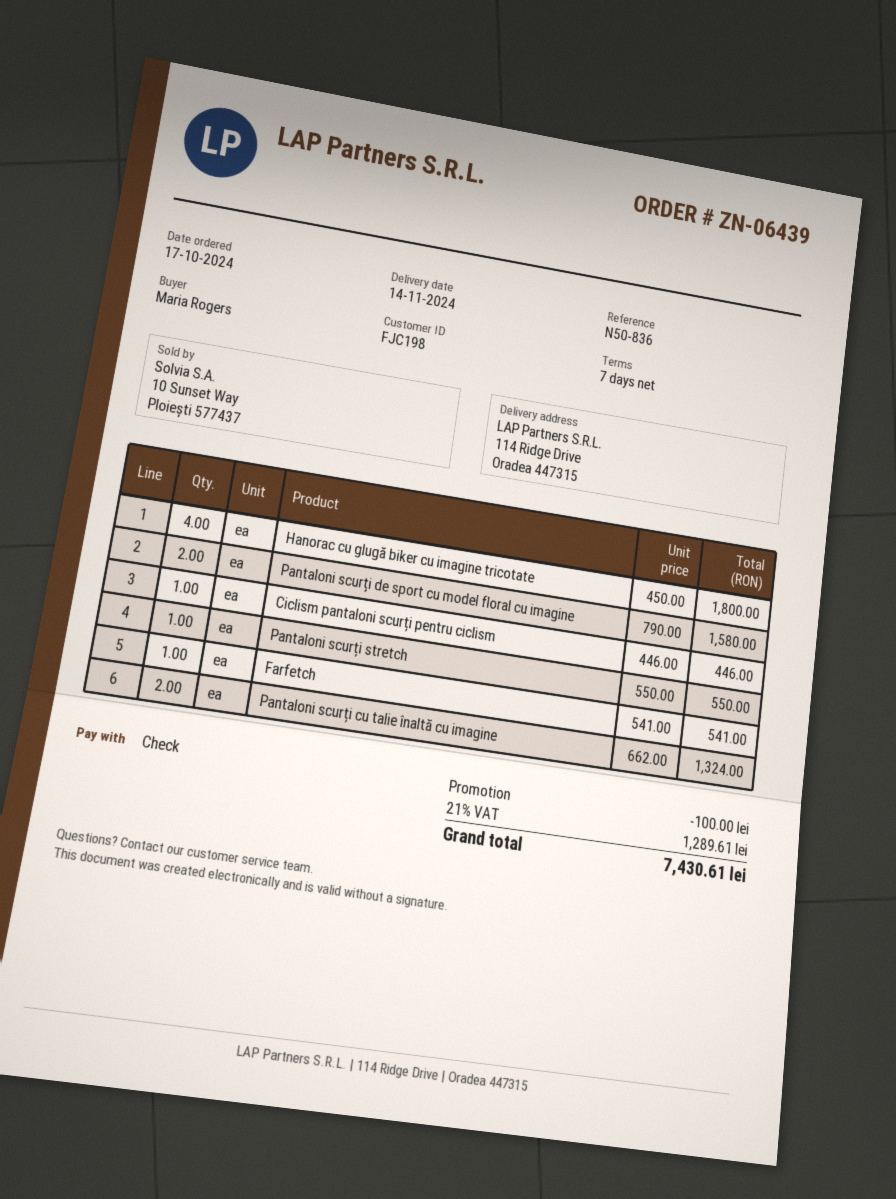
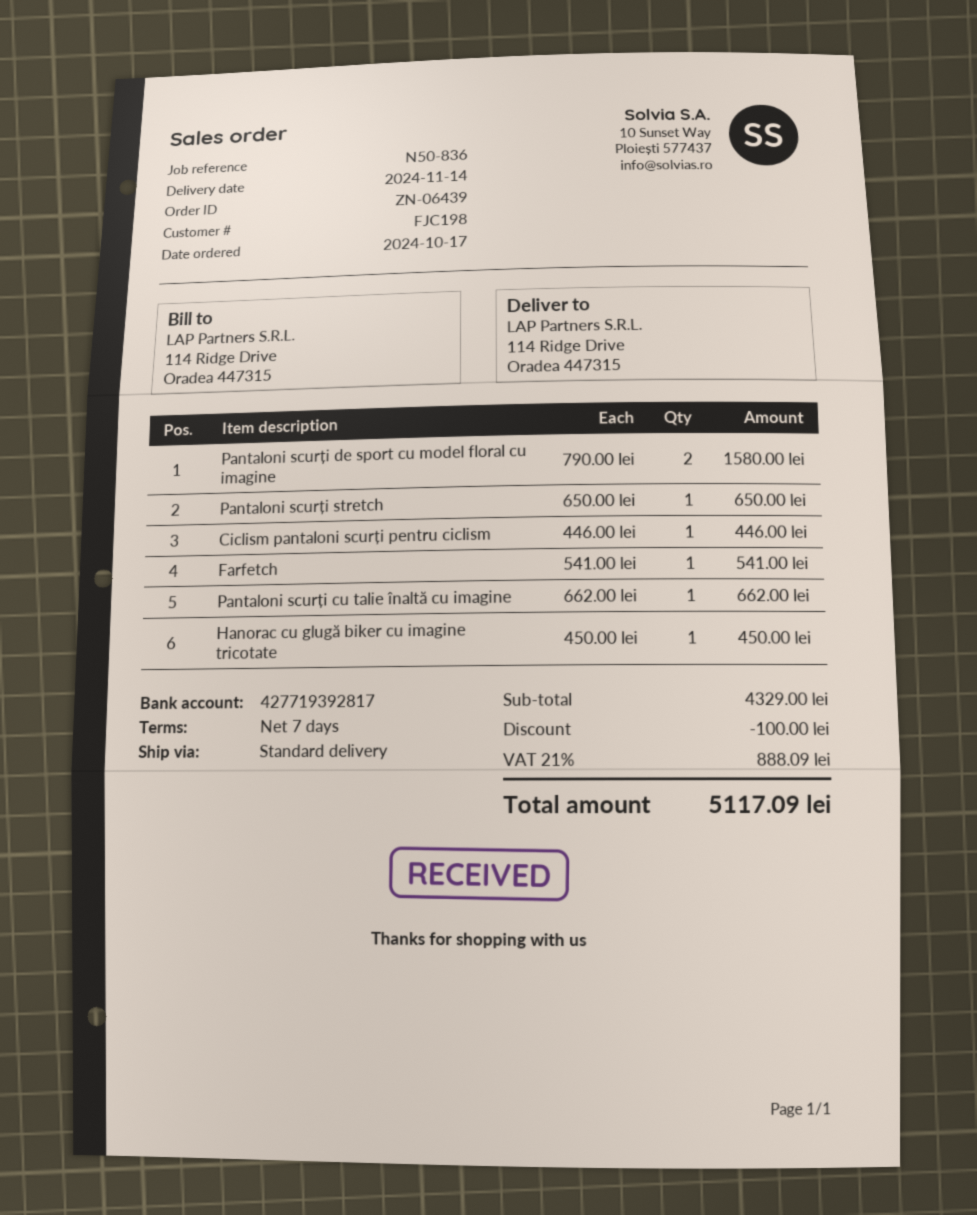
Hanorac cu glugă biker cu imagine tricotate: 4 x 450.00 = 1800.00 -> 1 x 450.00 = 450.00
Pantaloni scurți stretch: 1 x 550.00 = 550.00 -> 1 x 650.00 = 650.00
Pantaloni scurți cu talie înaltă cu imagine: 2 x 662.00 = 1324.00 -> 1 x 662.00 = 662.00
tax: 21% = 1289.61 -> 21% = 888.09
total: 7430.61 -> 5117.09

